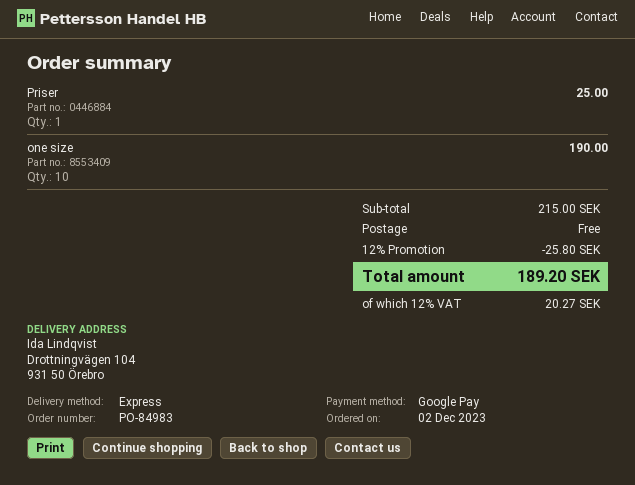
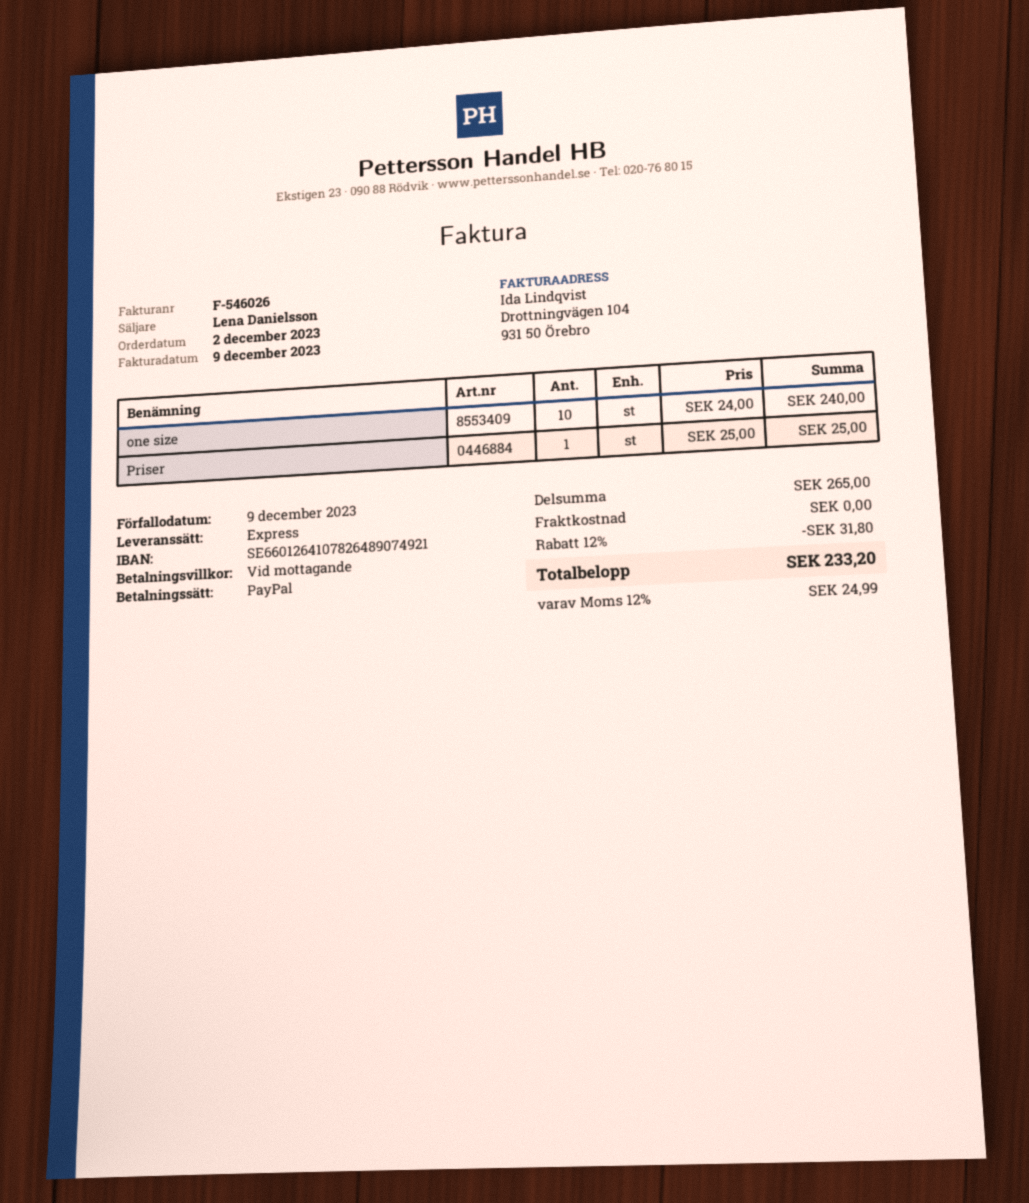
payment method: Google Pay -> PayPal
one size: 10 for 190.00 -> 10 for 240.00
subtotal: 215.00 -> 265.00
discount: 12% = 25.80 -> 12% = 31.80
tax: 12% = 20.27 -> 12% = 24.99
total: 189.20 -> 233.20

